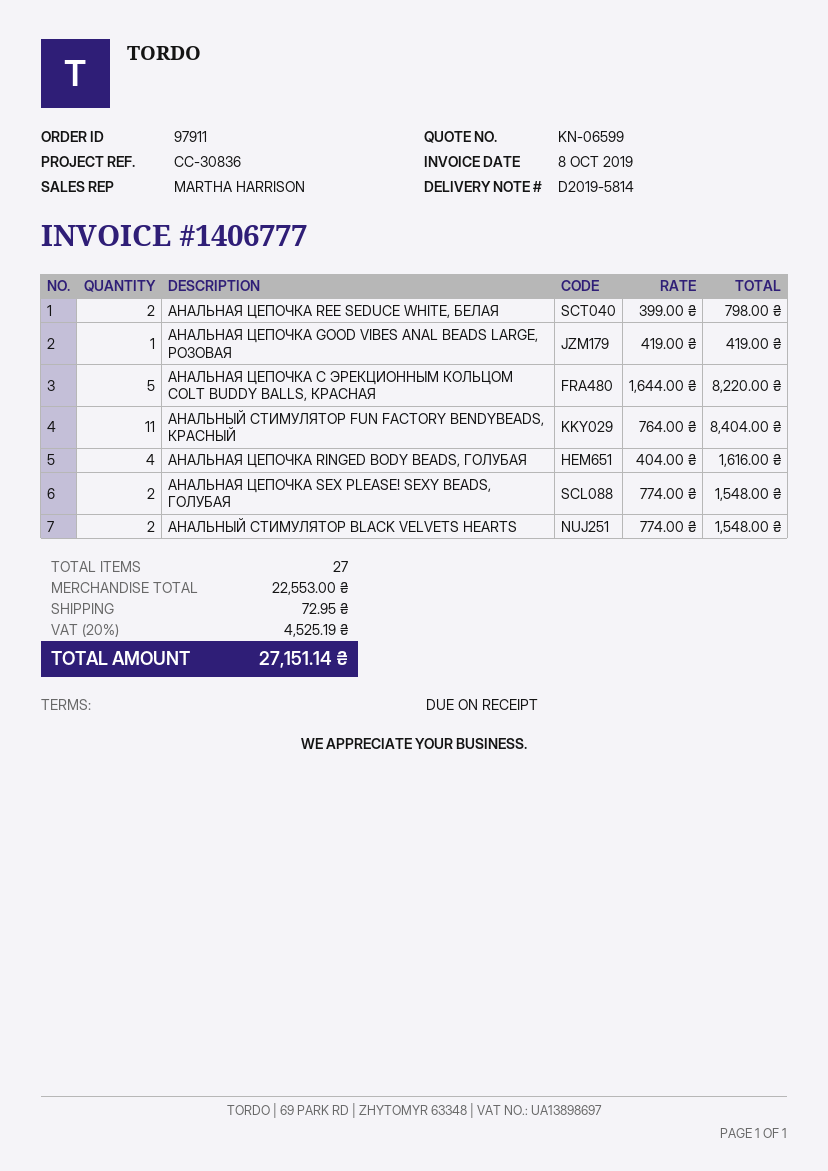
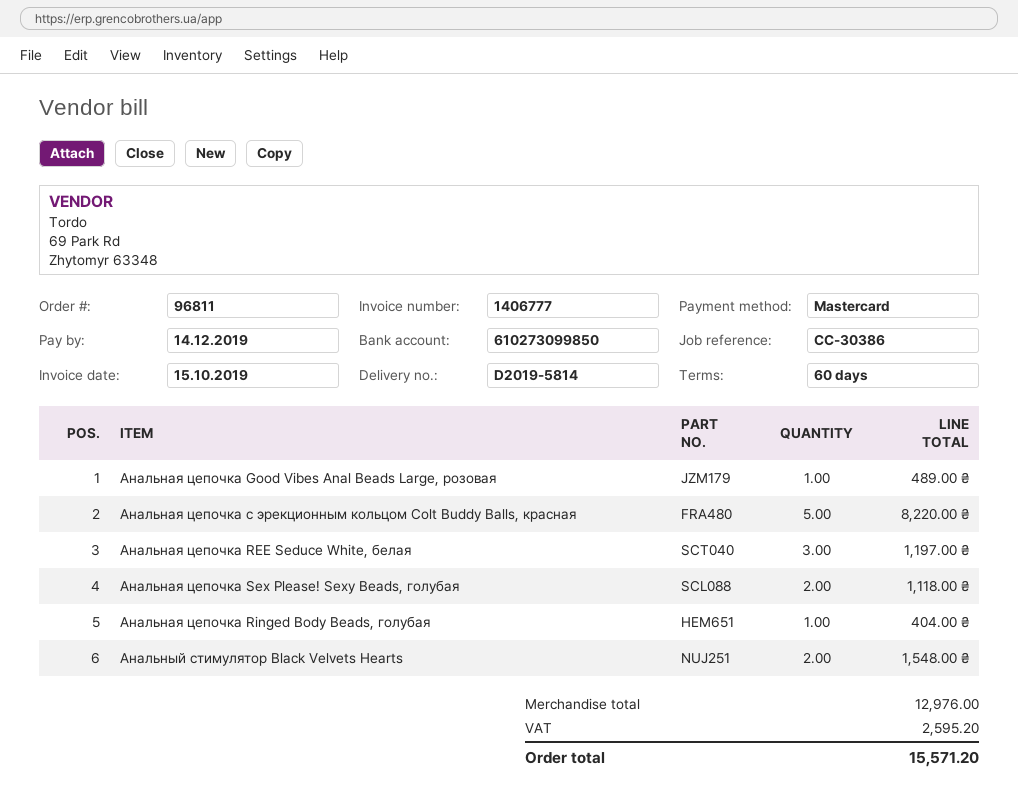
order number: 97911 -> 96811
invoice date: 2019-10-08 -> 2019-10-15
payment terms: on receipt -> 60 days
reference: CC-30836 -> CC-30386
АНАЛЬНАЯ ЦЕПОЧКА REE SEDUCE WHITE, БЕЛАЯ: 2 for 798.00 -> 3 for 1197.00
АНАЛЬНАЯ ЦЕПОЧКА GOOD VIBES ANAL BEADS LARGE, РОЗОВАЯ: 1 for 419.00 -> 1 for 489.00
АНАЛЬНЫЙ СТИМУЛЯТОР FUN FACTORY BENDYBEADS, КРАСНЫЙ: 11 for 8404.00 -> none
АНАЛЬНАЯ ЦЕПОЧКА RINGED BODY BEADS, ГОЛУБАЯ: 4 for 1616.00 -> 1 for 404.00
АНАЛЬНАЯ ЦЕПОЧКА SEX PLEASE! SEXY BEADS, ГОЛУБАЯ: 2 for 1548.00 -> 2 for 1118.00
subtotal: 22553.00 -> 12976.00
shipping: 72.95 -> none
tax: 4525.19 -> 2595.20
total: 27151.14 -> 15571.20

